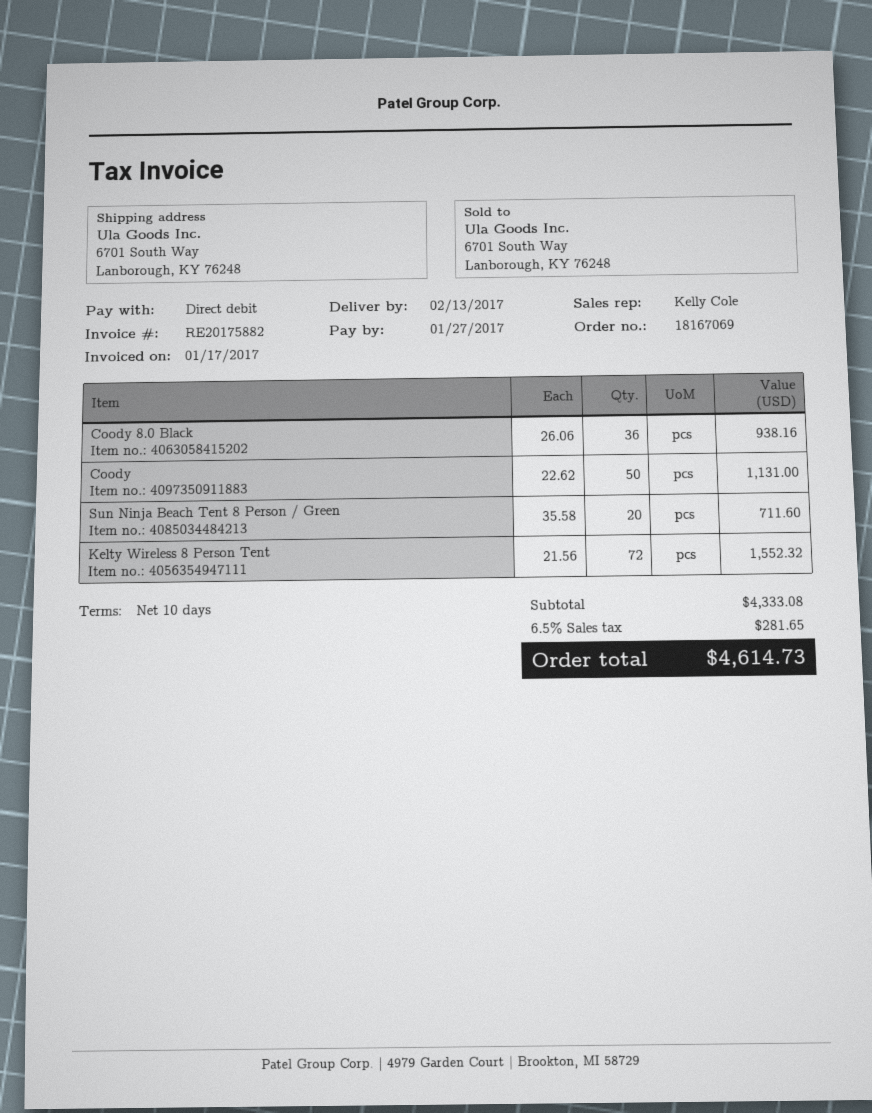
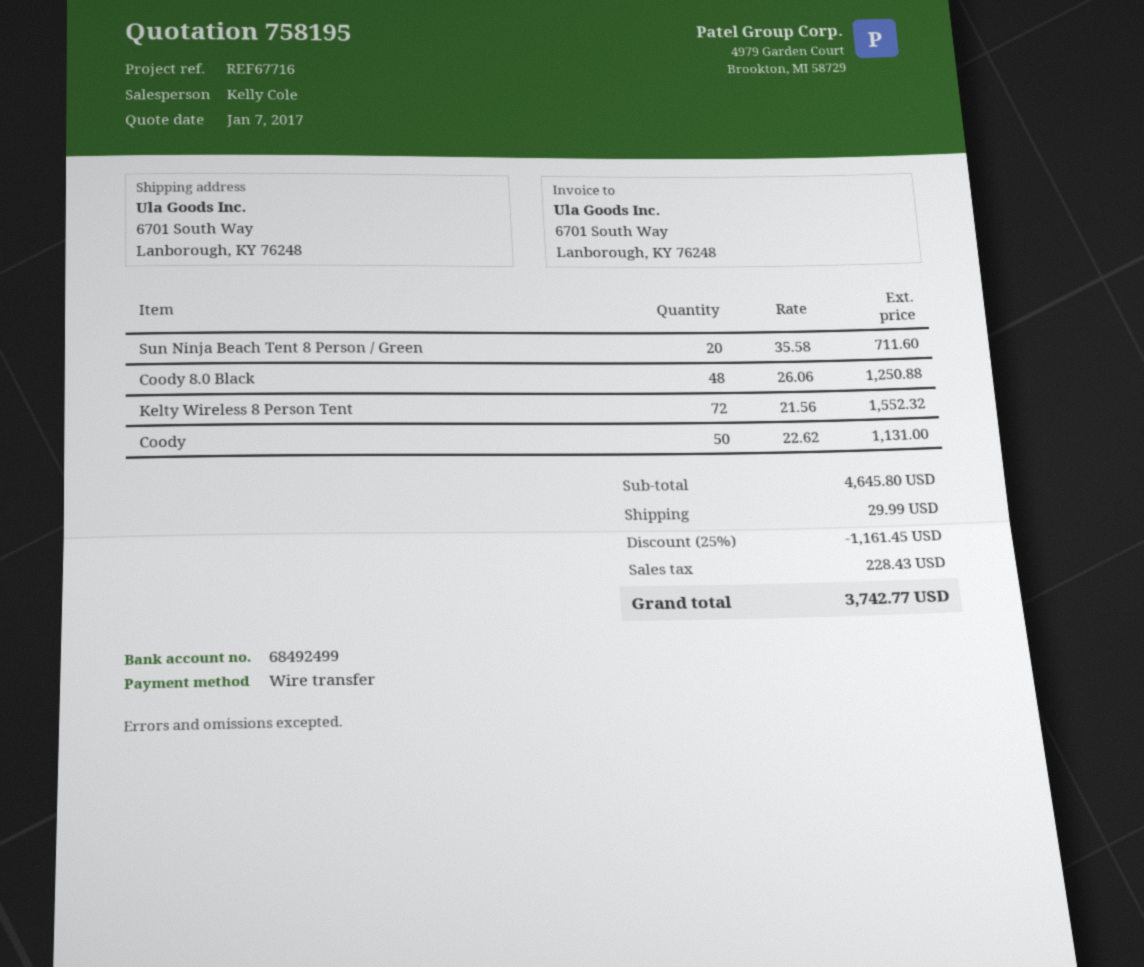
payment method: direct debit -> bank transfer
Coody 8.0 Black: 36 x 26.06 = 938.16 -> 48 x 26.06 = 1250.88
subtotal: 4333.08 -> 4645.80
discount: none -> 25% = 1161.45
shipping: none -> 29.99
tax: 281.65 -> 228.43
total: 4614.73 -> 3742.77

